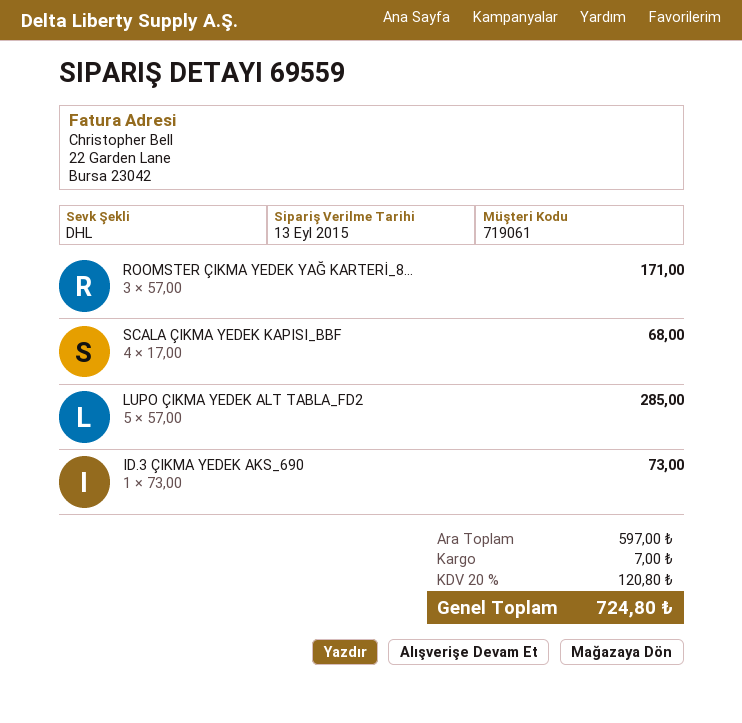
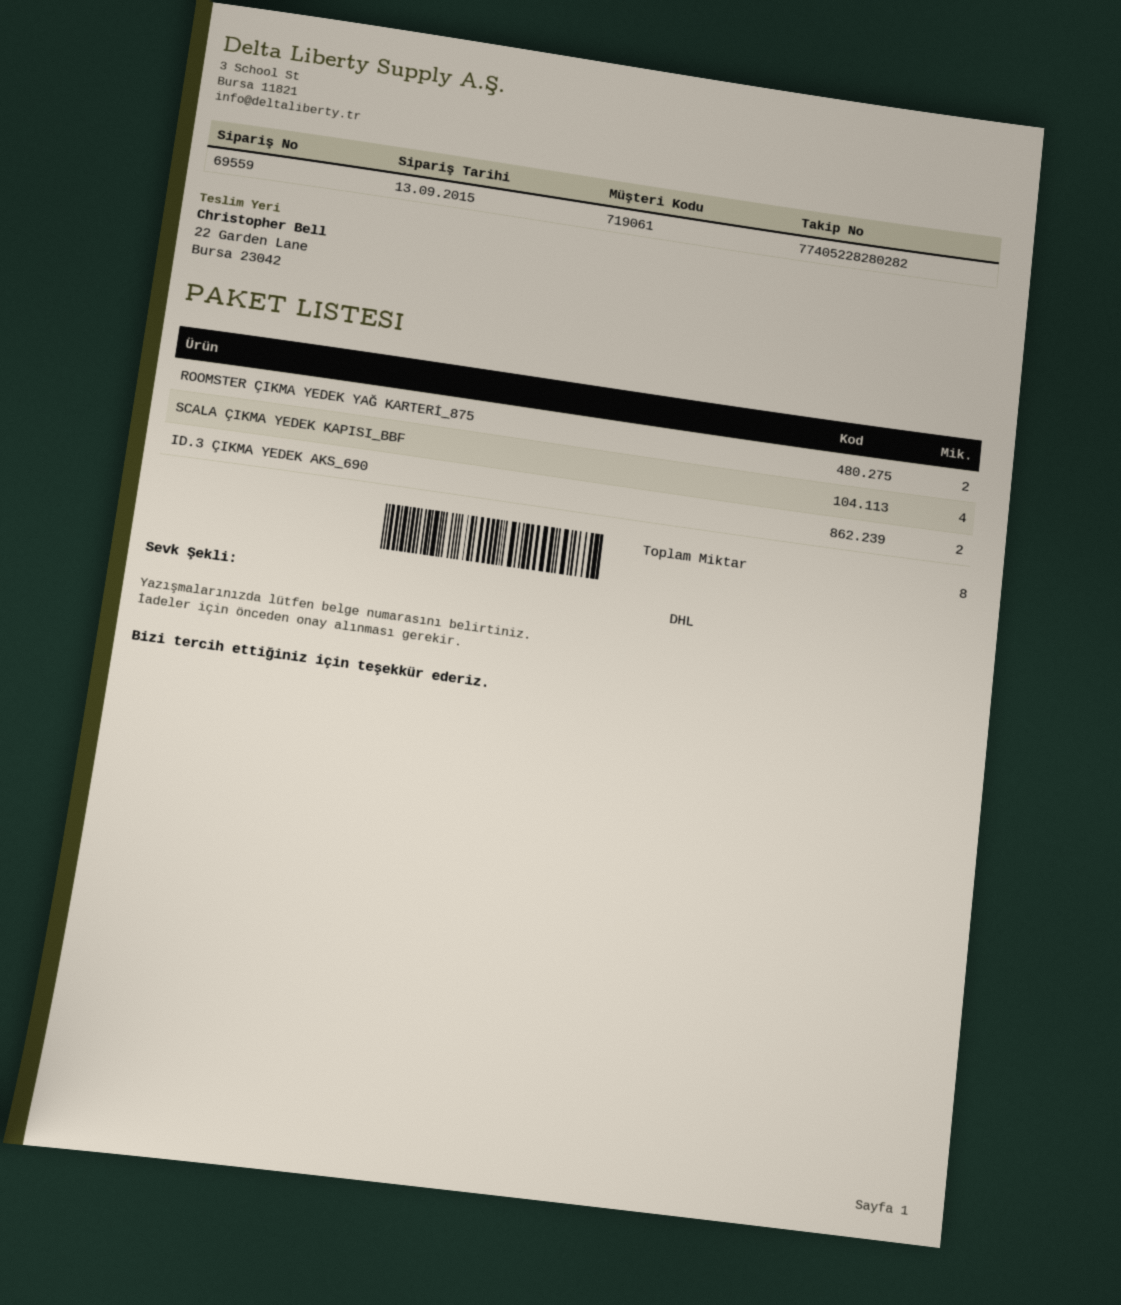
ROOMSTER ÇIKMA YEDEK YAĞ KARTERİ_8...: 3 -> 2
LUPO ÇIKMA YEDEK ALT TABLA_FD2: 5 -> none
ID.3 ÇIKMA YEDEK AKS_690: 1 -> 2

